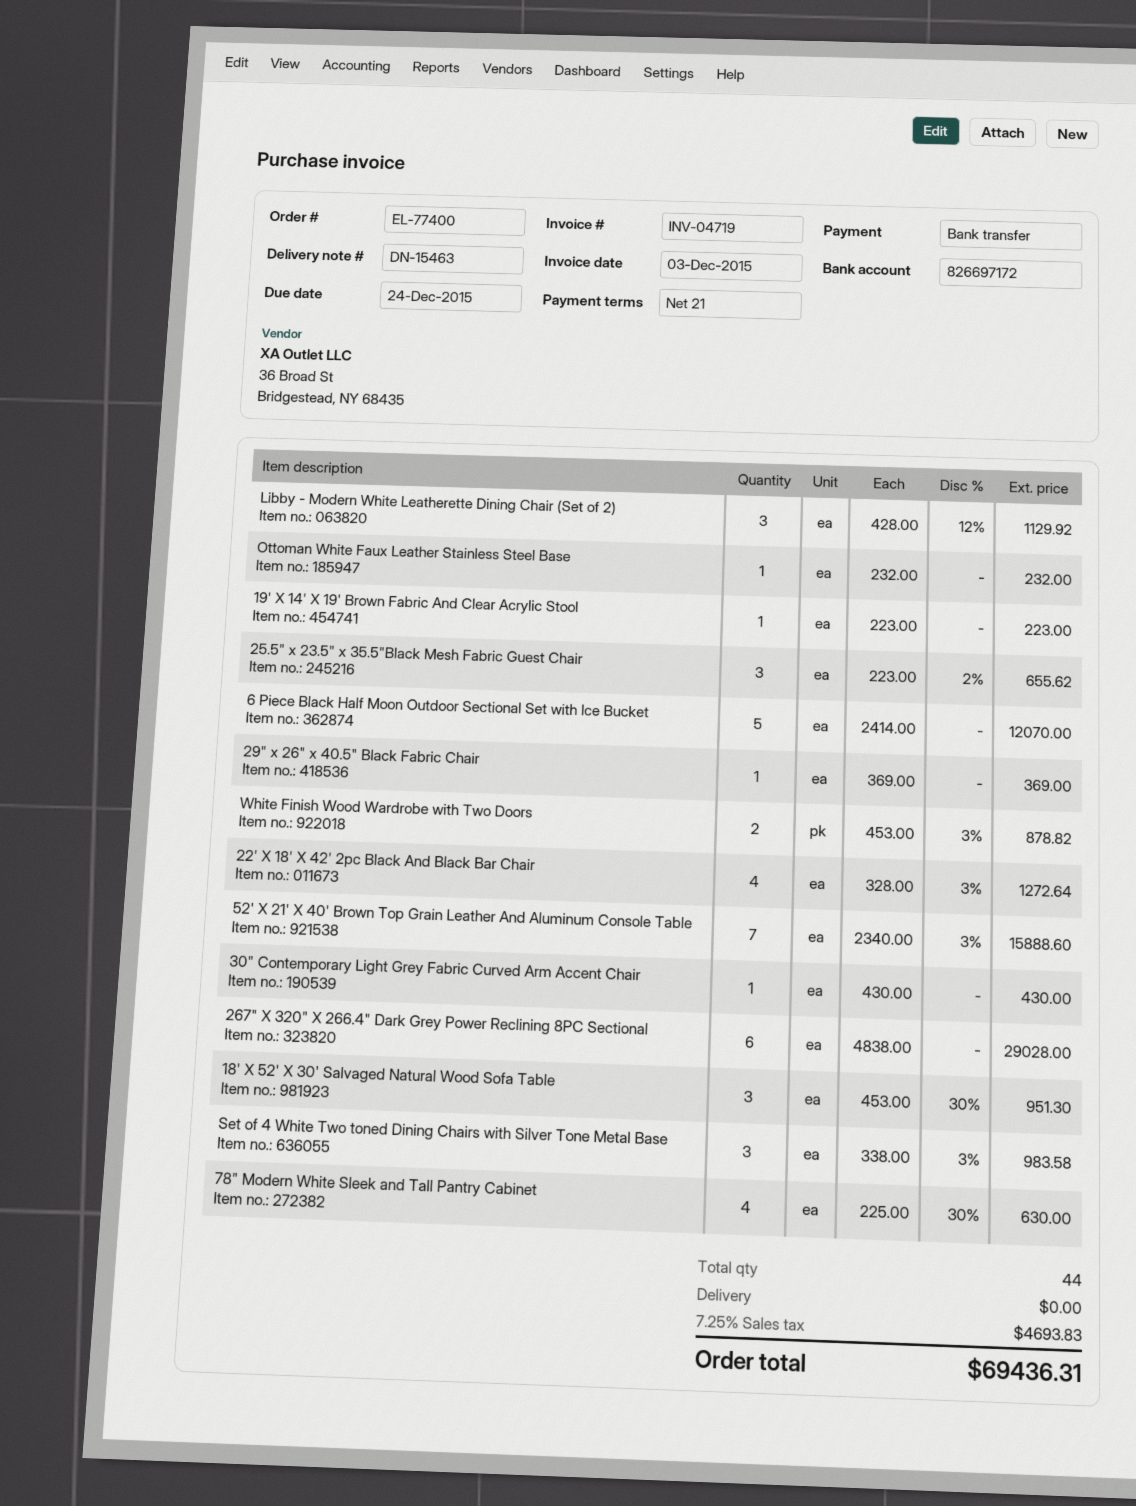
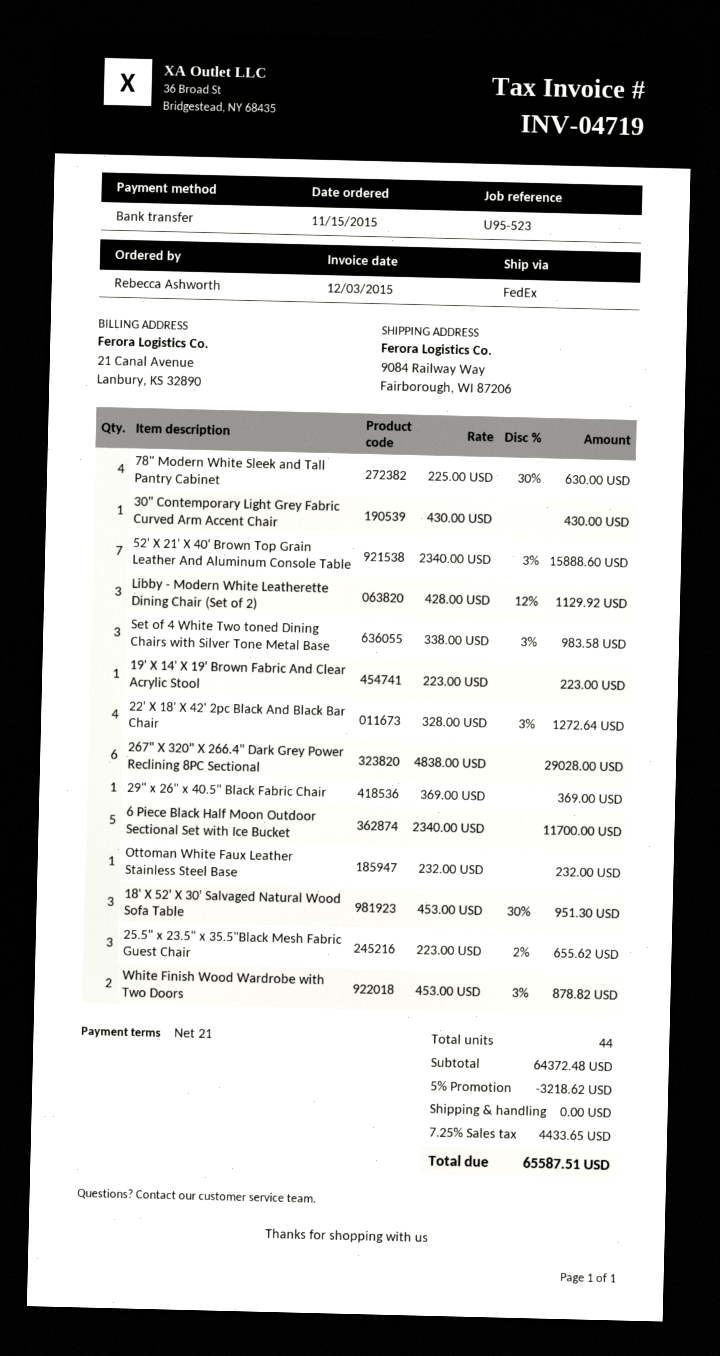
6 Piece Black Half Moon Outdoor Sectional Set with Ice Bucket: 5 x 2414.00 = 12070.00 -> 5 x 2340.00 = 11700.00
discount: none -> 5% = 3218.62
tax: 7.25% = 4693.83 -> 7.25% = 4433.65
total: 69436.31 -> 65587.51

